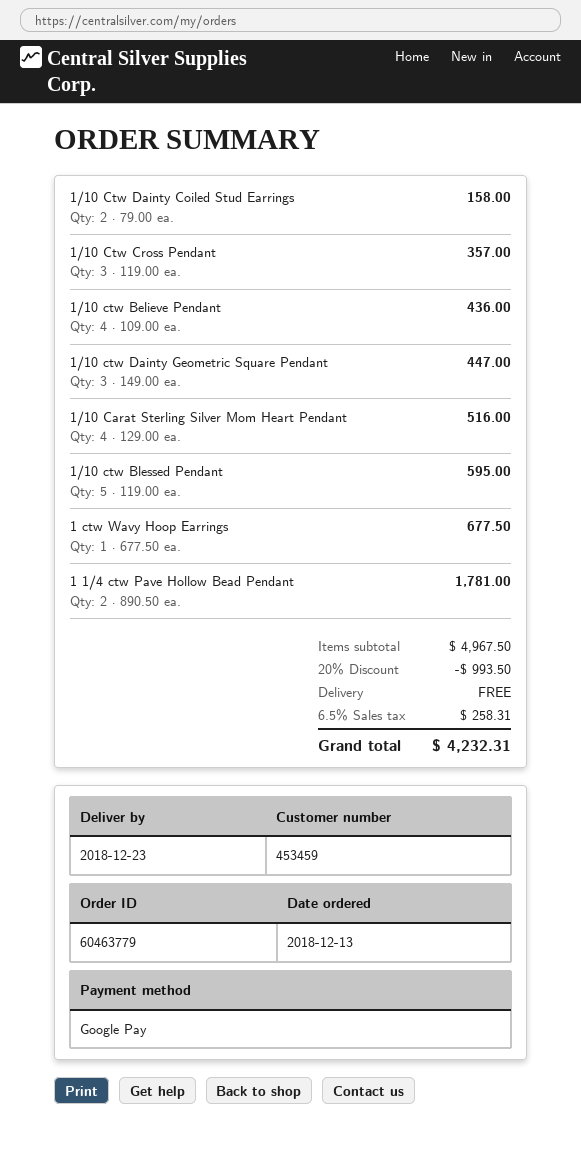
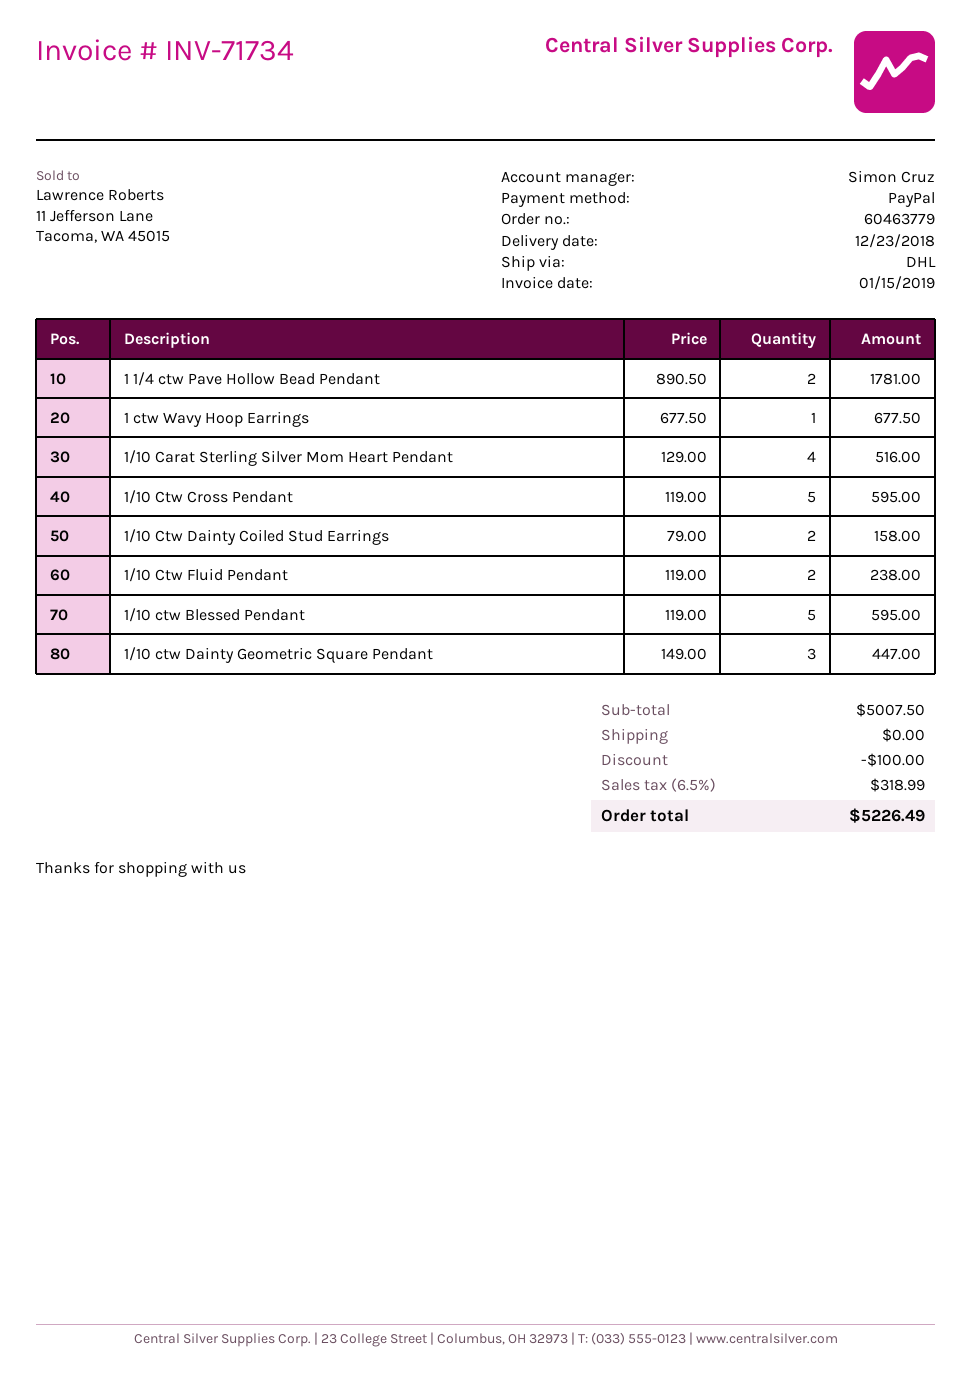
payment method: Google Pay -> PayPal
1/10 Ctw Cross Pendant: 3 x 119.00 = 357.00 -> 5 x 119.00 = 595.00
1/10 ctw Believe Pendant: 4 x 109.00 = 436.00 -> none
1/10 Ctw Fluid Pendant: none -> 2 x 119.00 = 238.00
subtotal: 4967.50 -> 5007.50
discount: 993.50 -> 100.00
tax: 6.5% = 258.31 -> 6.5% = 318.99
total: 4232.31 -> 5226.49

